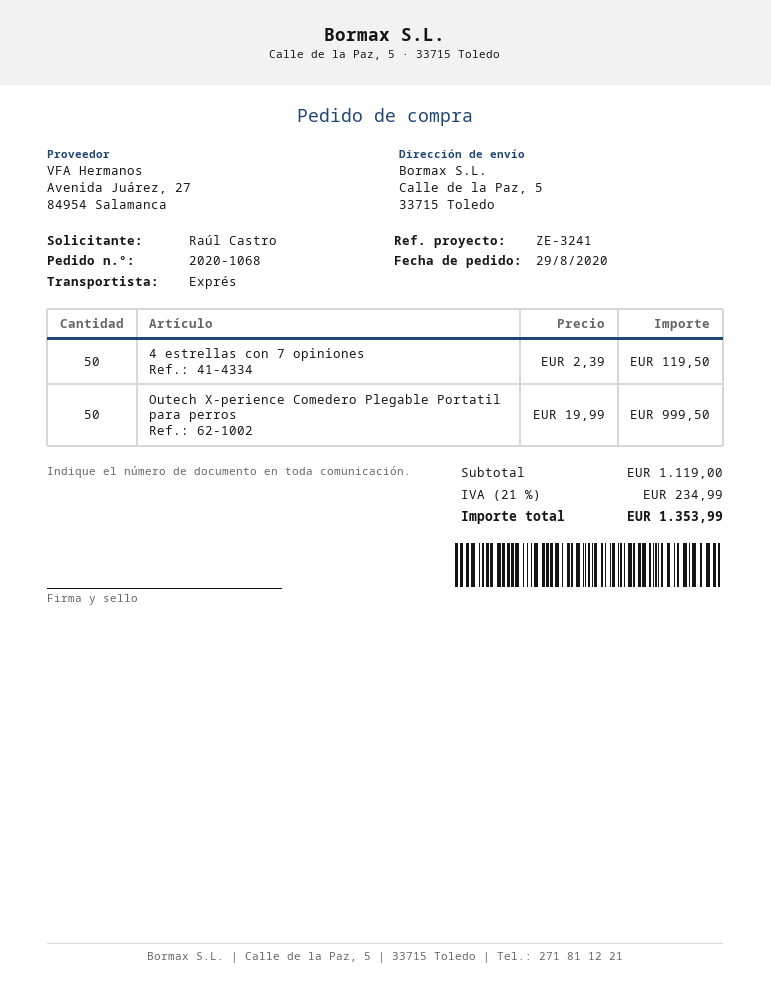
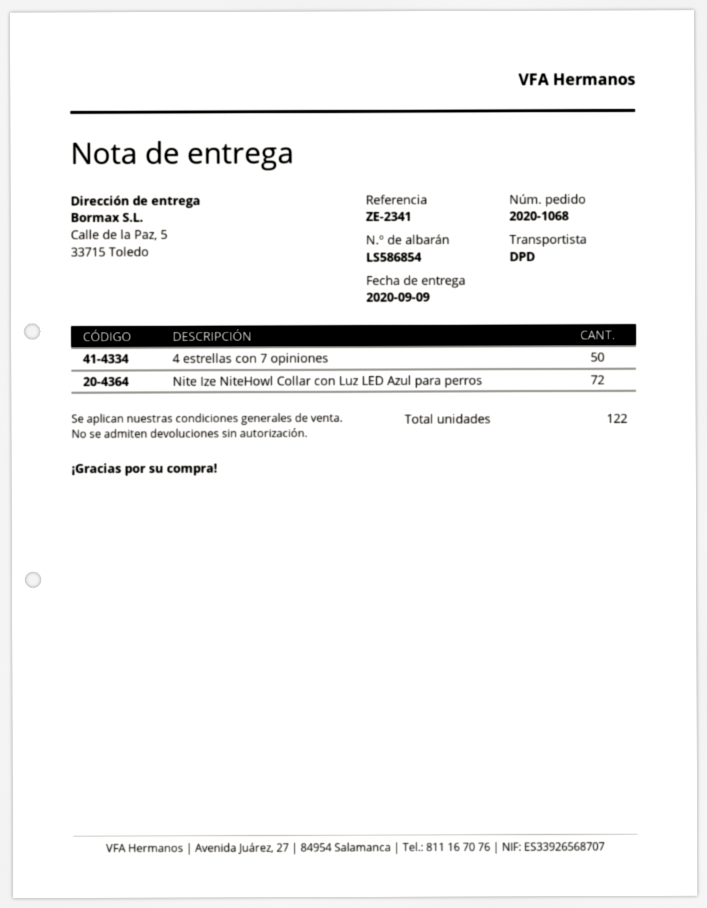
reference: ZE-3241 -> ZE-2341
shipping method: express -> DPD
Outech X-perience Comedero Plegable Portatil para perros: 50 -> none
Nite Ize NiteHowl Collar con Luz LED Azul para perros: none -> 72

